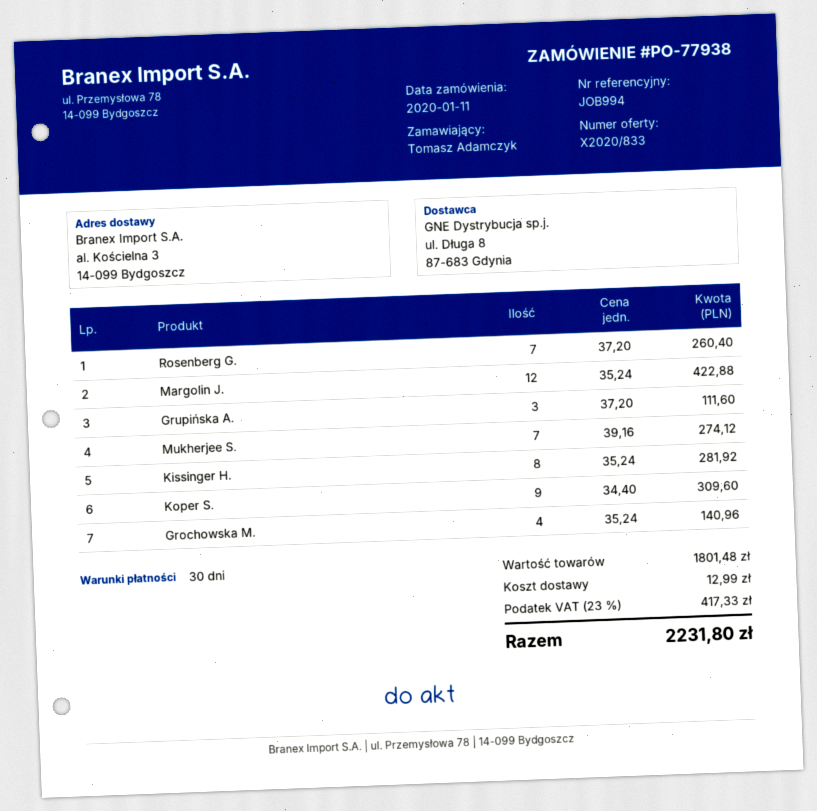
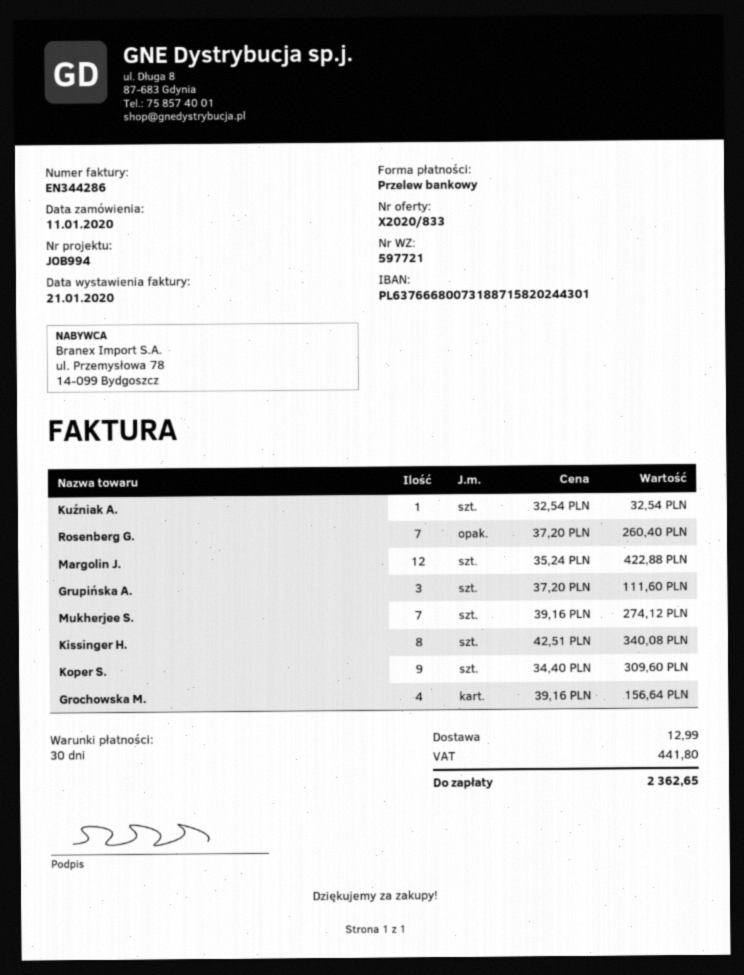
Kissinger H.: 8 x 35.24 = 281.92 -> 8 x 42.51 = 340.08
Grochowska M.: 4 x 35.24 = 140.96 -> 4 x 39.16 = 156.64
Kuźniak A.: none -> 1 x 32.54 = 32.54
tax: 417.33 -> 441.80
total: 2231.80 -> 2362.65

